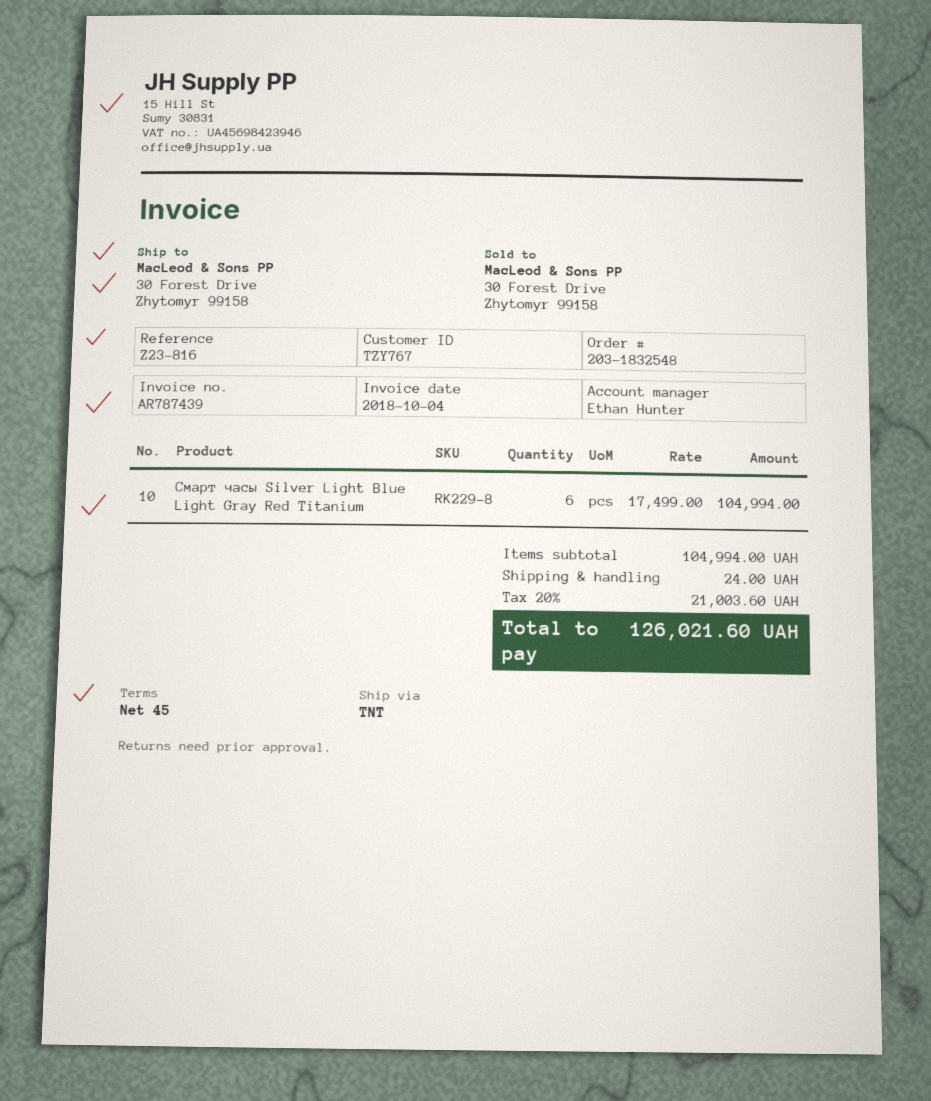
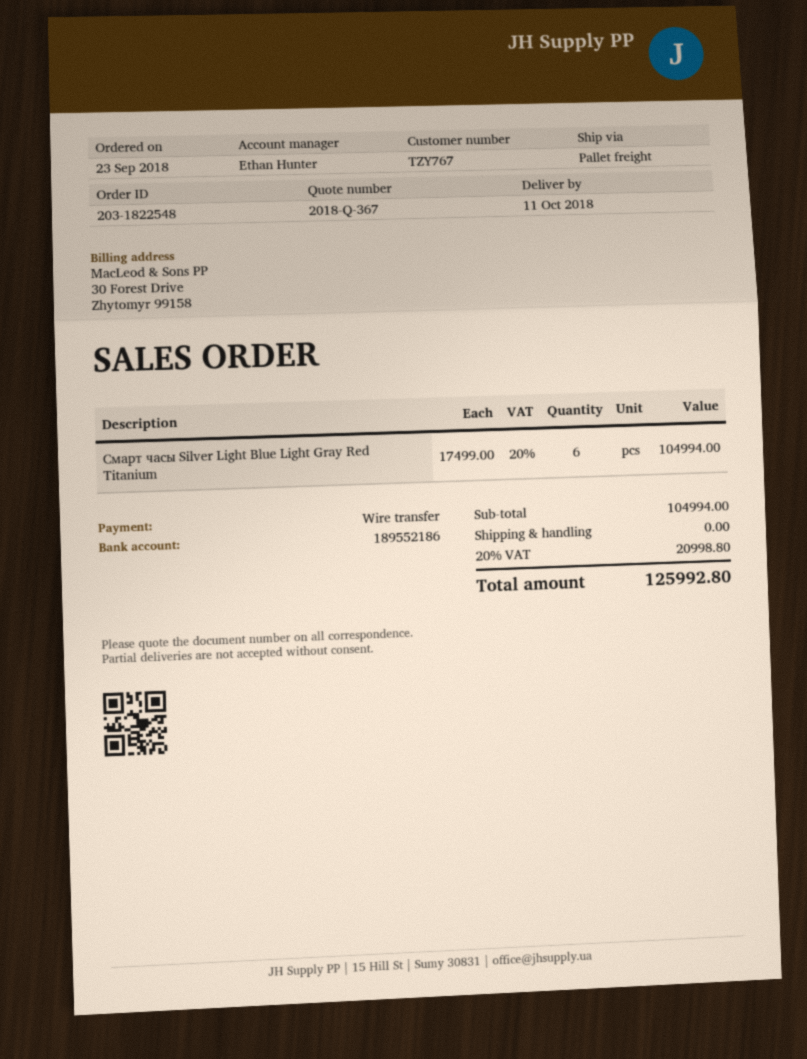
order number: 203-1832548 -> 203-1822548
shipping method: TNT -> pallet freight
shipping: 24.00 -> 0.00
tax: 20% = 21003.60 -> 20% = 20998.80
total: 126021.60 -> 125992.80

